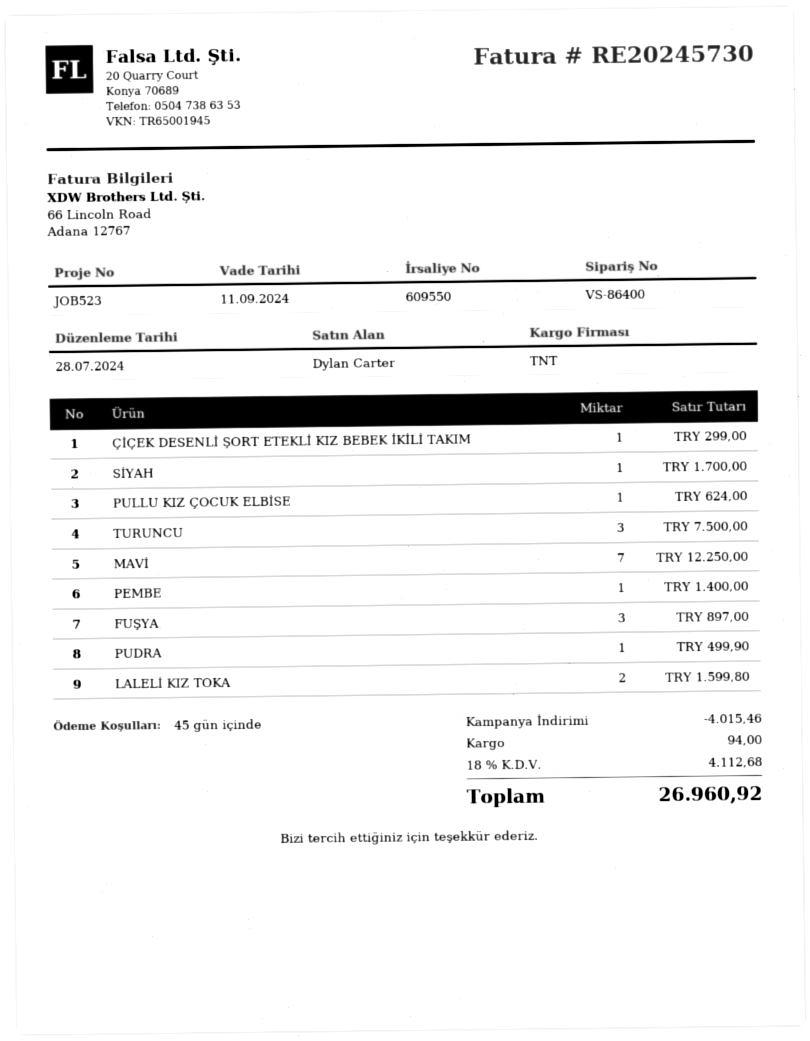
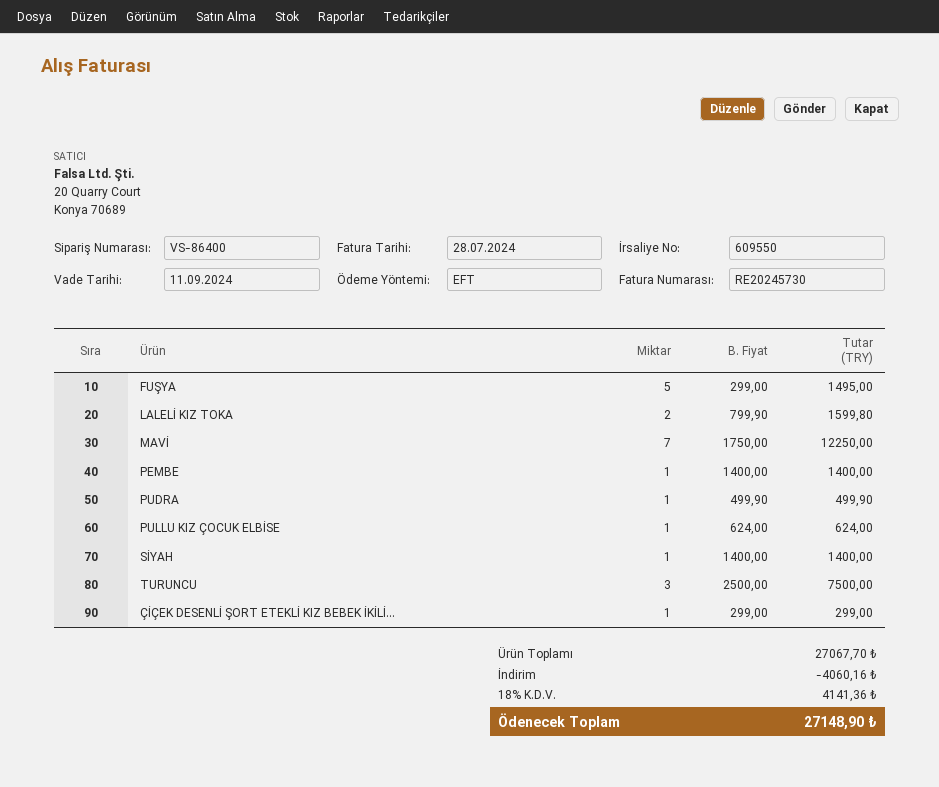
SİYAH: 1 for 1700.00 -> 1 for 1400.00
FUŞYA: 3 for 897.00 -> 5 for 1495.00
discount: 4015.46 -> 4060.16
shipping: 94.00 -> none
tax: 18% = 4112.68 -> 18% = 4141.36
total: 26960.92 -> 27148.90

